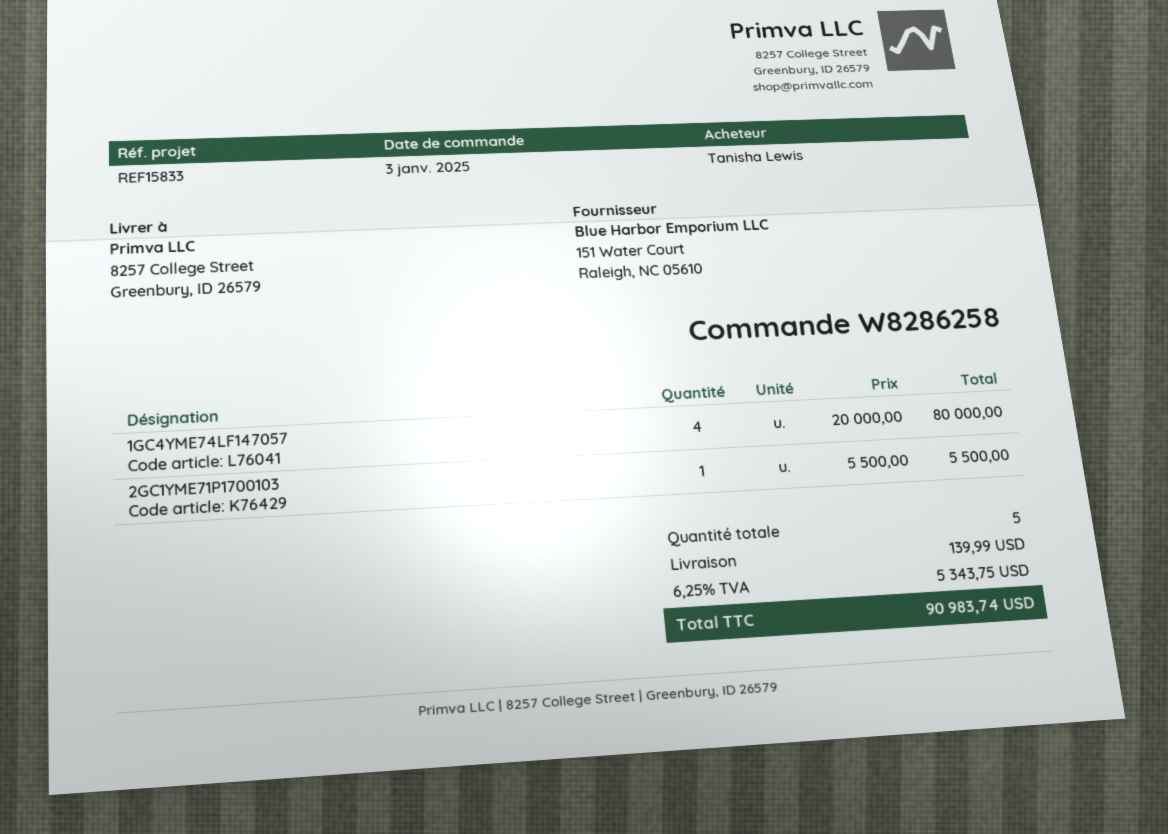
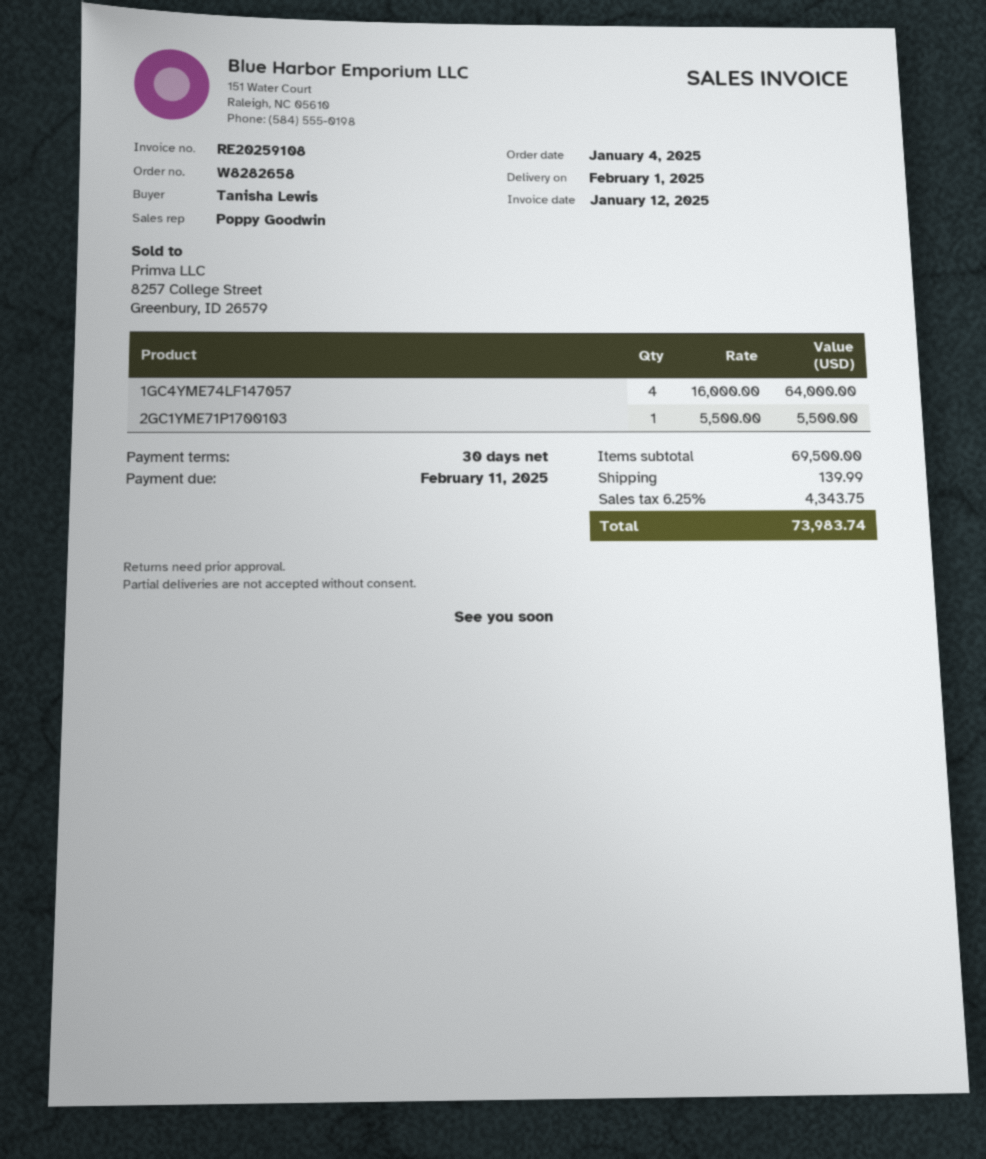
order number: W8286258 -> W8282658
order date: 2025-01-03 -> 2025-01-04
1GC4YME74LF147057: 4 x 20000.00 = 80000.00 -> 4 x 16000.00 = 64000.00
tax: 6.25% = 5343.75 -> 6.25% = 4343.75
total: 90983.74 -> 73983.74

